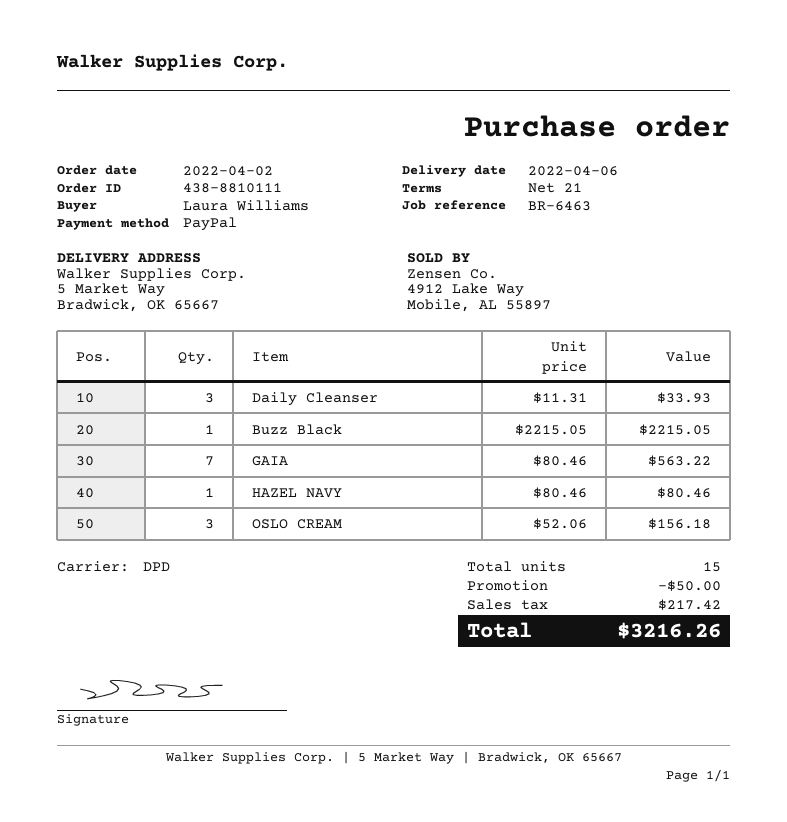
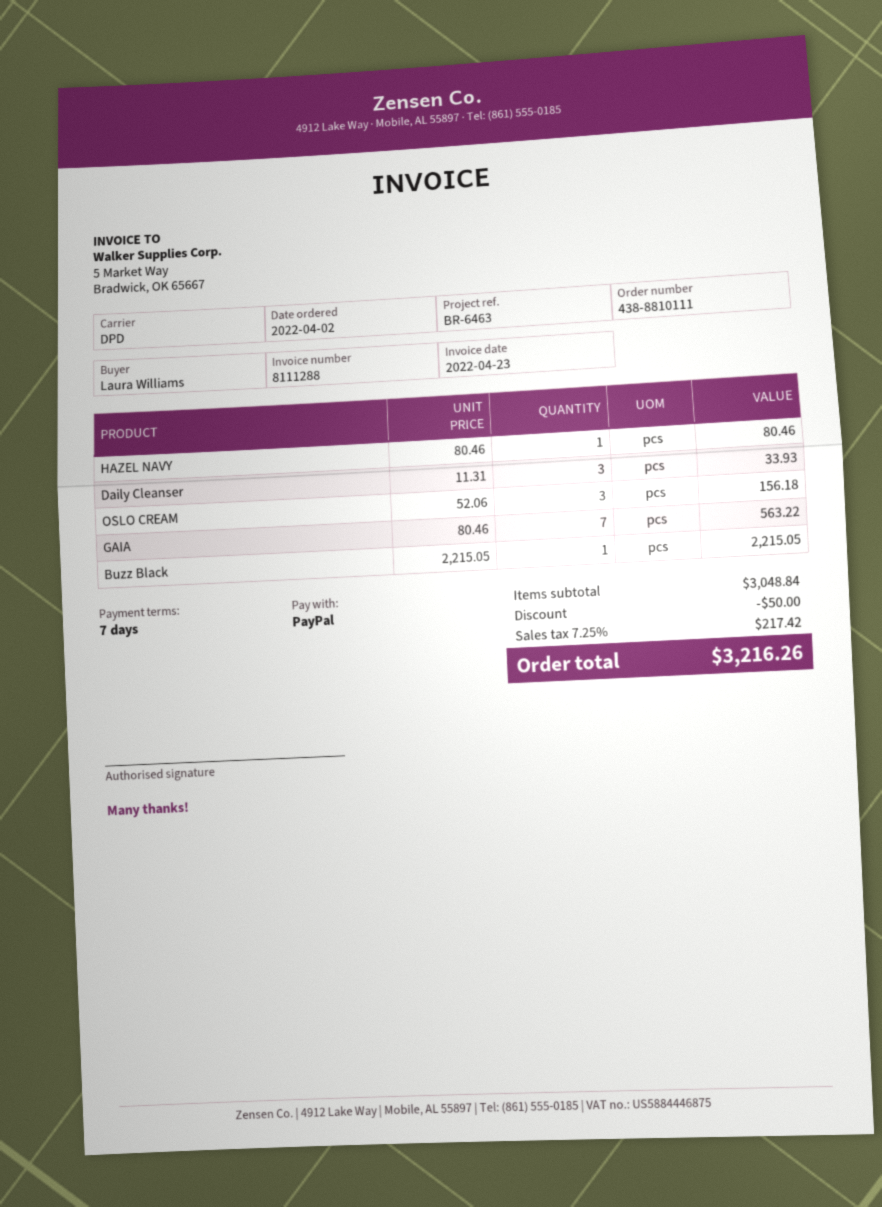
payment terms: 21 days -> 7 days

